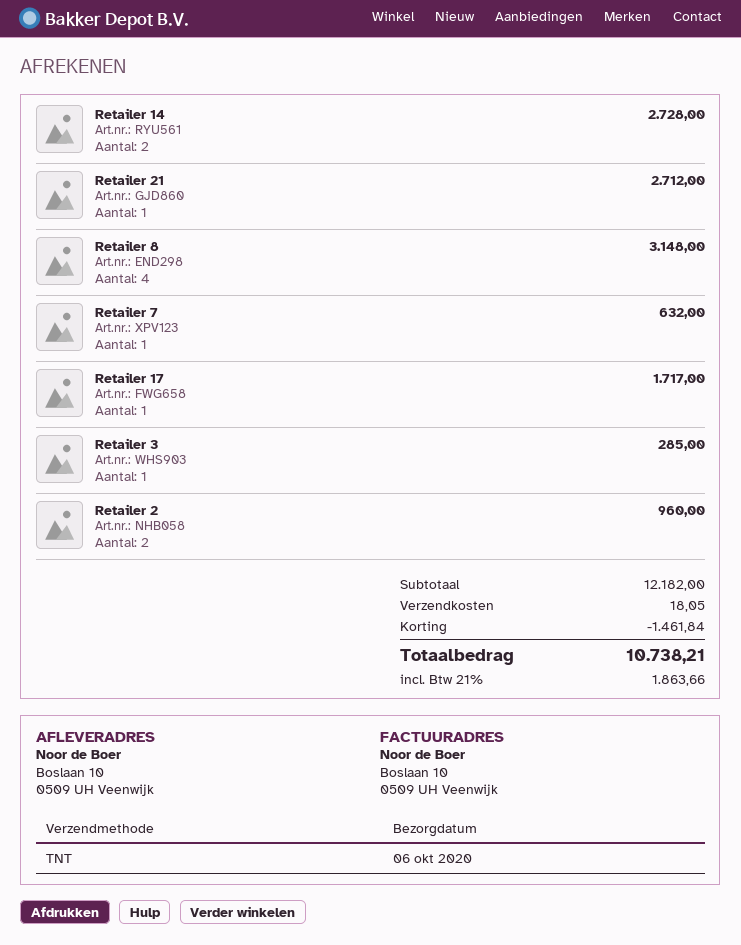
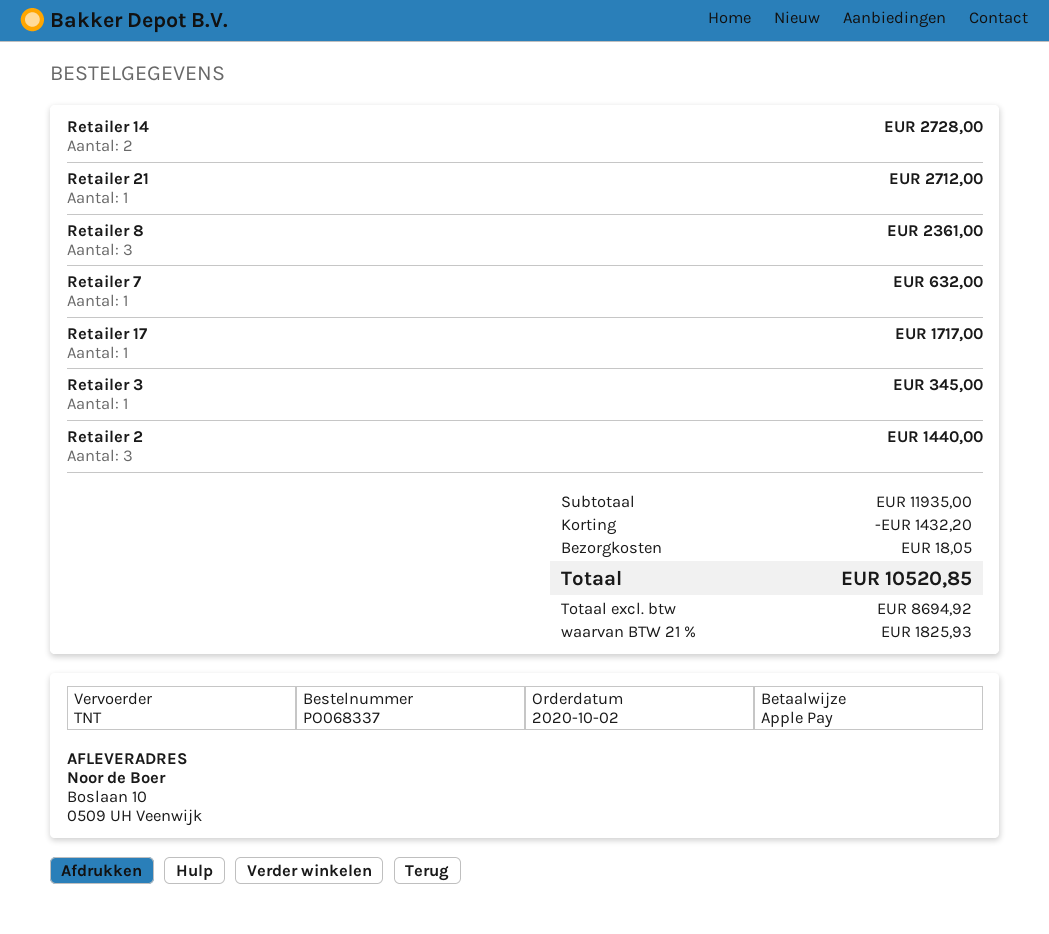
Retailer 8: 4 for 3148.00 -> 3 for 2361.00
Retailer 3: 1 for 285.00 -> 1 for 345.00
Retailer 2: 2 for 960.00 -> 3 for 1440.00
subtotal: 12182.00 -> 11935.00
discount: 1461.84 -> 1432.20
tax: 21% = 1863.66 -> 21% = 1825.93
total: 10738.21 -> 10520.85

